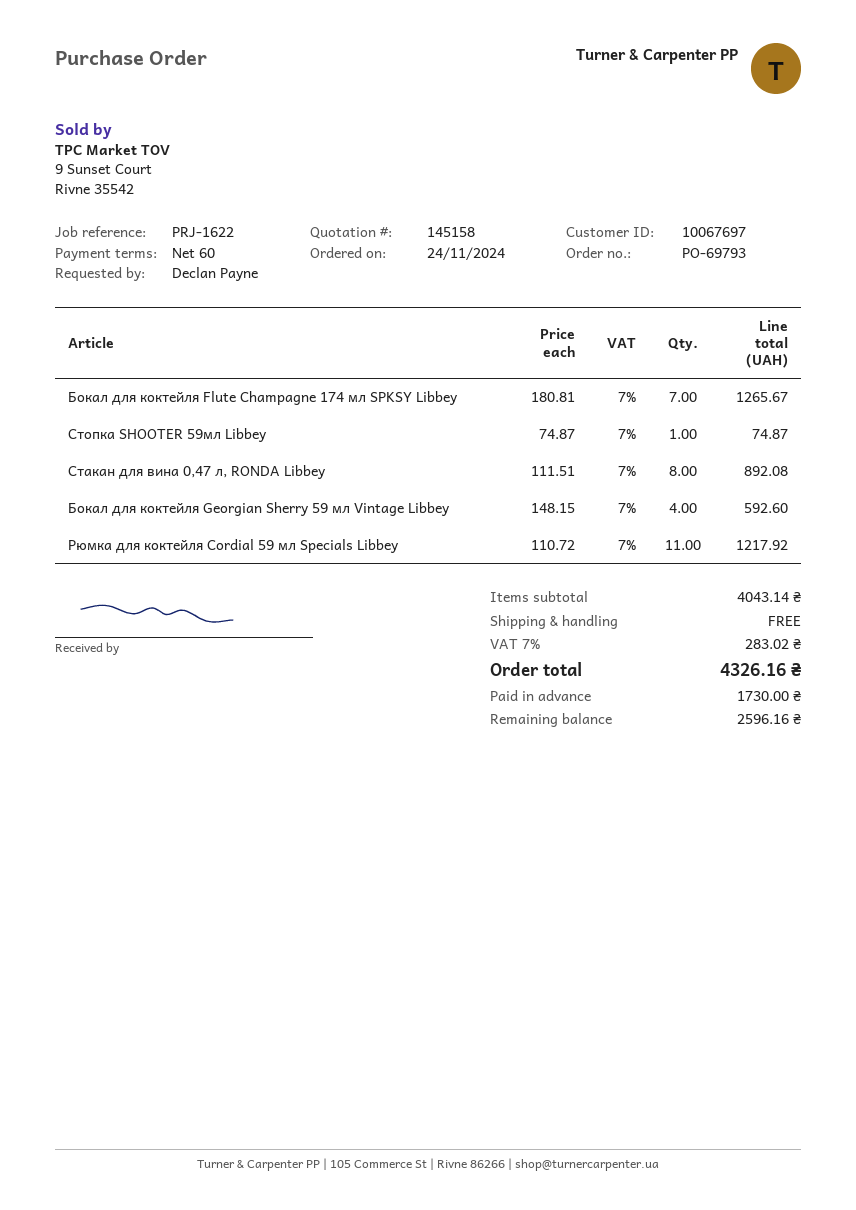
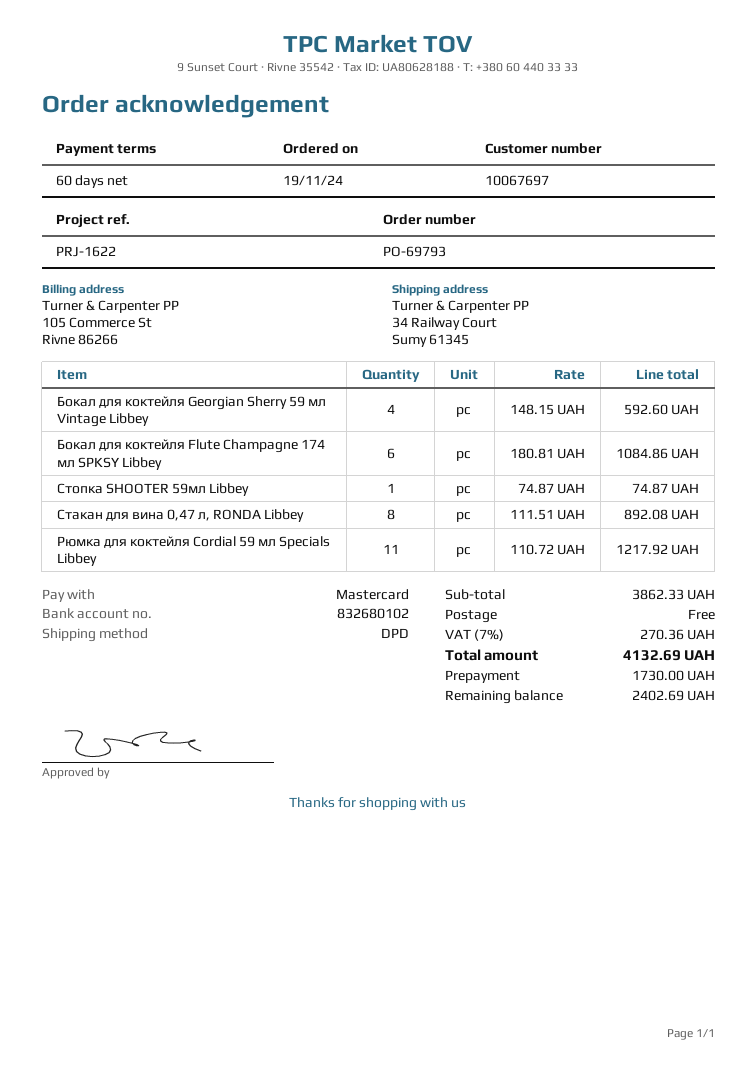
order date: 2024-11-24 -> 2024-11-19
Бокал для коктейля Flute Champagne 174 мл SPKSY Libbey: 7 x 180.81 = 1265.67 -> 6 x 180.81 = 1084.86
subtotal: 4043.14 -> 3862.33
tax: 7% = 283.02 -> 7% = 270.36
total: 4326.16 -> 4132.69
balance: 2596.16 -> 2402.69

